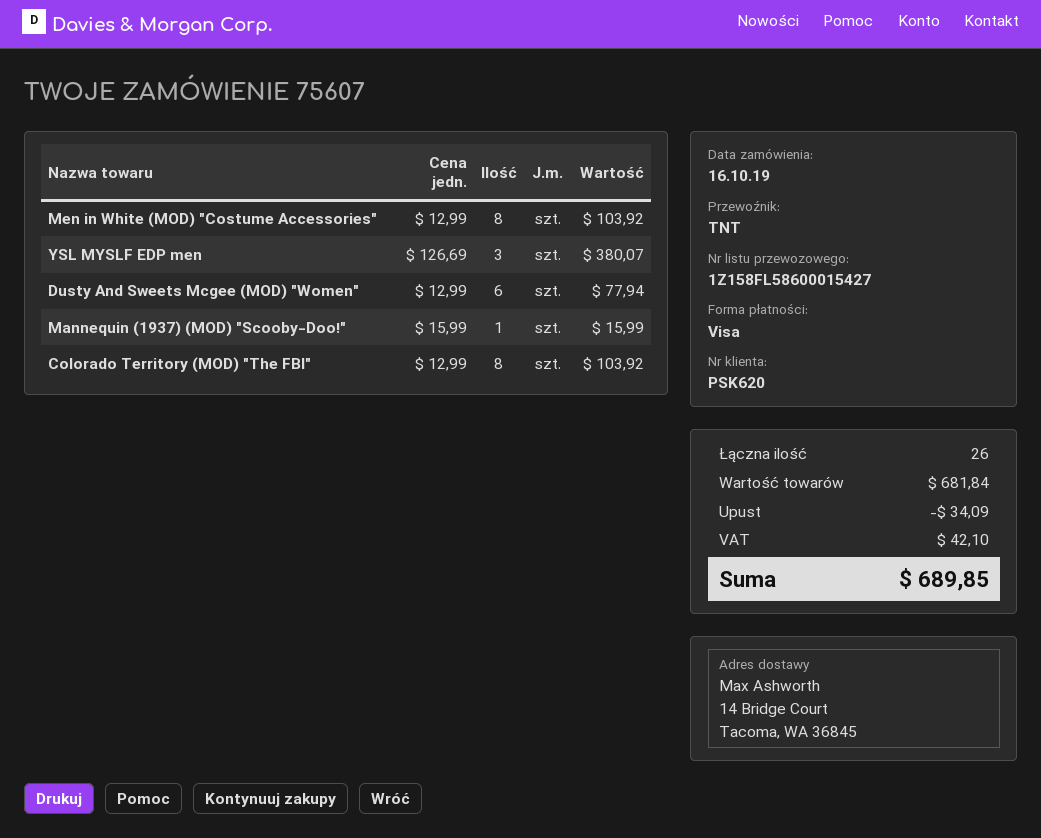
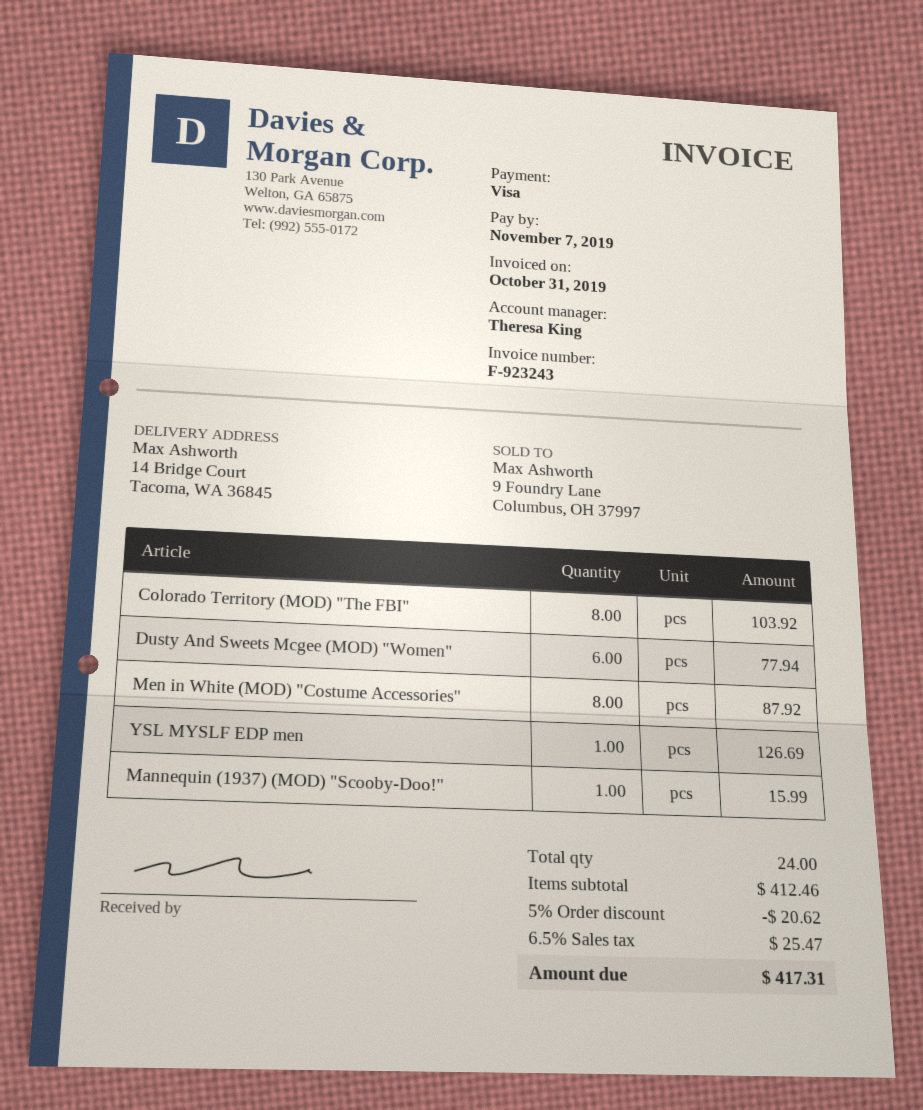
Men in White (MOD) "Costume Accessories": 8 for 103.92 -> 8 for 87.92
YSL MYSLF EDP men: 3 for 380.07 -> 1 for 126.69
total quantity: 26 -> 24
subtotal: 681.84 -> 412.46
discount: 34.09 -> 20.62
tax: 42.10 -> 25.47
total: 689.85 -> 417.31

